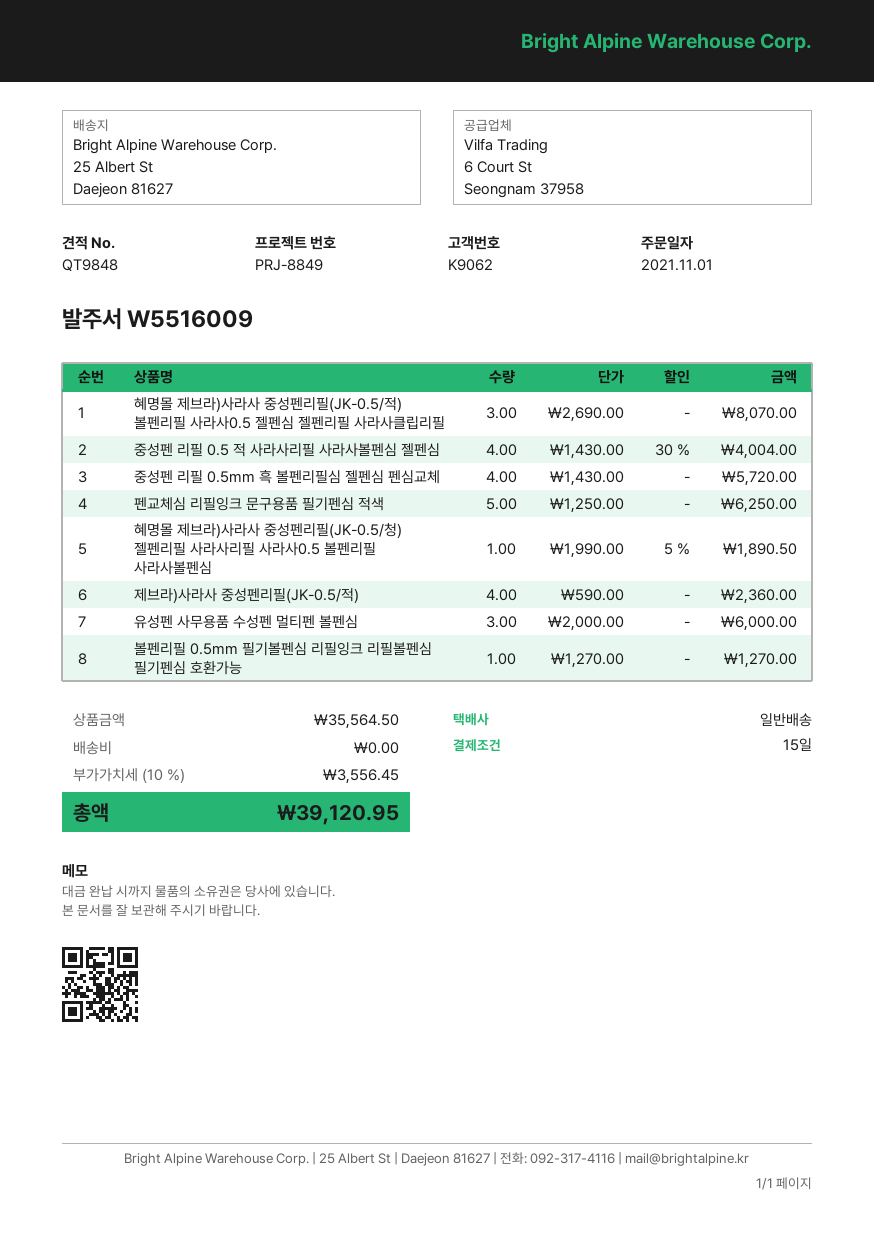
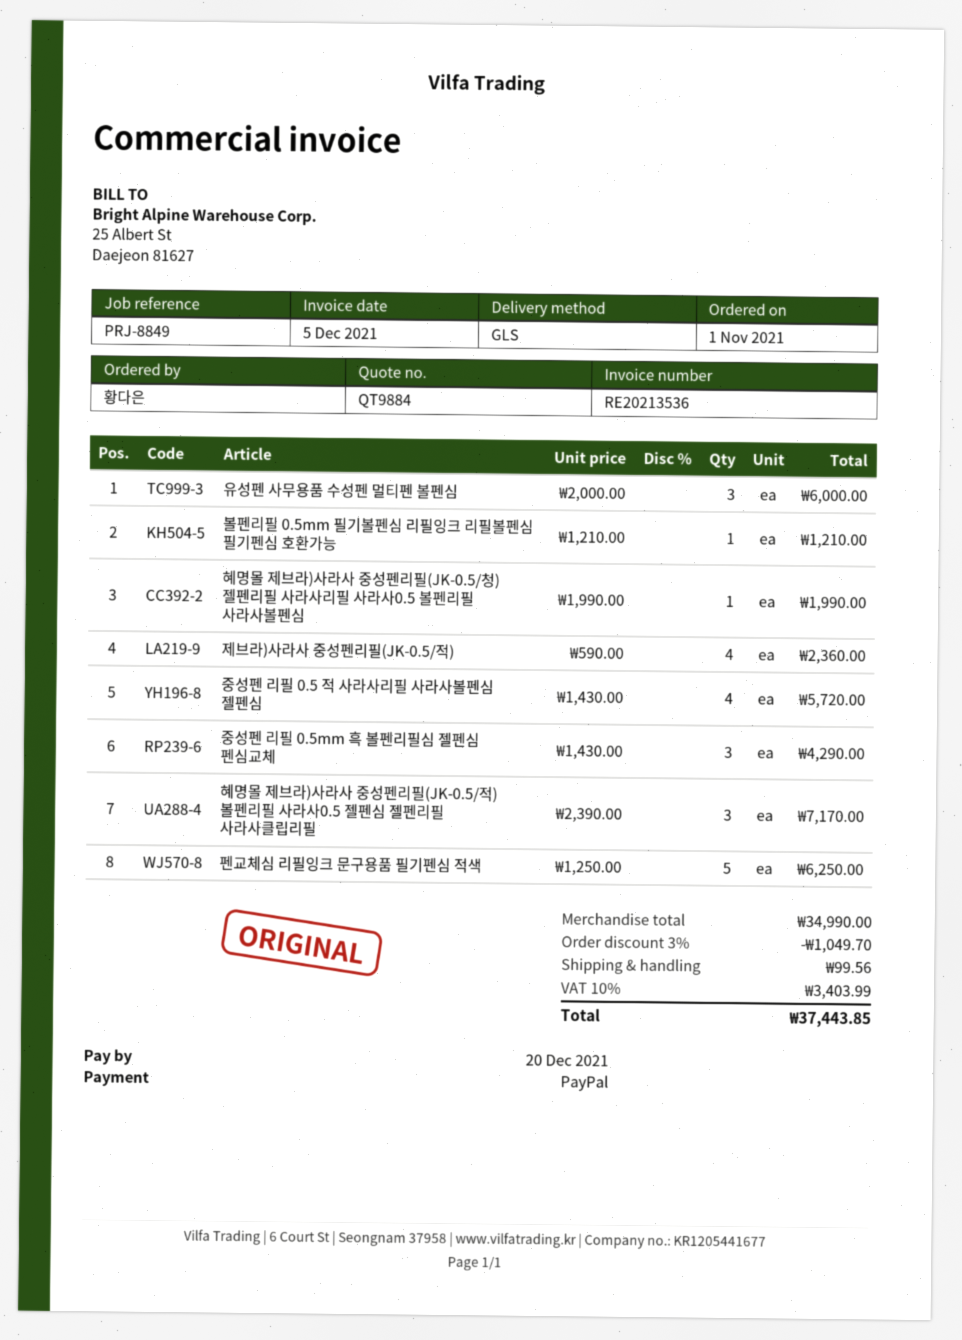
quote number: QT9848 -> QT9884
shipping method: standard -> GLS
혜명몰 제브라)사라사 중성펜리필(JK-0.5/적) 볼펜리필 사라사0.5 젤펜심 젤펜리필 사라사클립리필: 3 x 2690.00 = 8070.00 -> 3 x 2390.00 = 7170.00
중성펜 리필 0.5 적 사라사리필 사라사볼펜심 젤펜심: 4 x 1430.00 - 30% = 4004.00 -> 4 x 1430.00 = 5720.00
중성펜 리필 0.5mm 흑 볼펜리필심 젤펜심 펜심교체: 4 x 1430.00 = 5720.00 -> 3 x 1430.00 = 4290.00
혜명몰 제브라)사라사 중성펜리필(JK-0.5/청) 젤펜리필 사라사리필 사라사0.5 볼펜리필 사라사볼펜심: 1 x 1990.00 - 5% = 1890.50 -> 1 x 1990.00 = 1990.00
볼펜리필 0.5mm 필기볼펜심 리필잉크 리필볼펜심 필기펜심 호환가능: 1 x 1270.00 = 1270.00 -> 1 x 1210.00 = 1210.00
subtotal: 35564.50 -> 34990.00
discount: none -> 3% = 1049.70
shipping: 0.00 -> 99.56
tax: 10% = 3556.45 -> 10% = 3403.99
total: 39120.95 -> 37443.85

